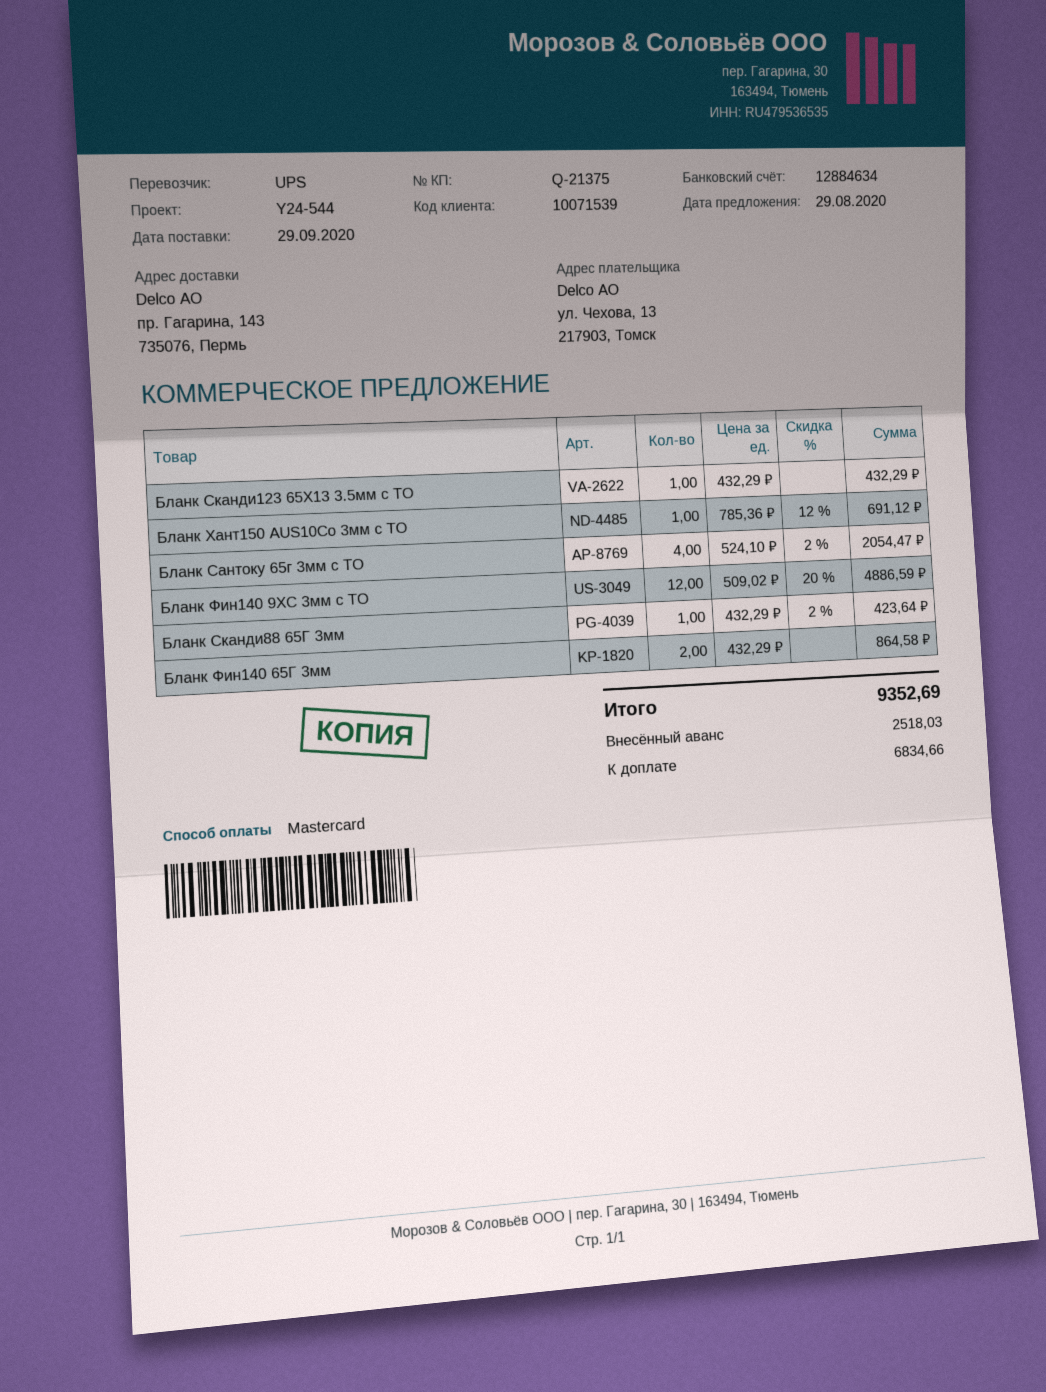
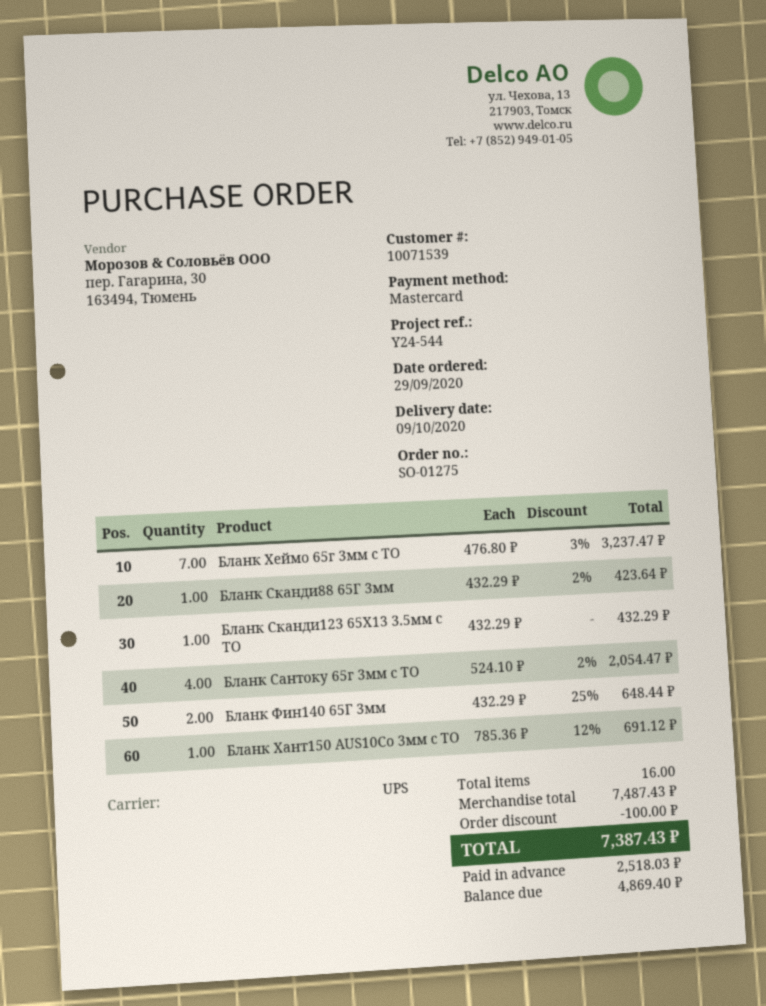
delivery date: 2020-09-29 -> 2020-10-09
Бланк Фин140 9ХС 3мм с ТО: 12 x 509.02 - 20% = 4886.59 -> none
Бланк Фин140 65Г 3мм: 2 x 432.29 = 864.58 -> 2 x 432.29 - 25% = 648.44
Бланк Хеймо 65г 3мм с ТО: none -> 7 x 476.80 - 3% = 3237.47
discount: none -> 100.00
total: 9352.69 -> 7387.43
balance: 6834.66 -> 4869.40

